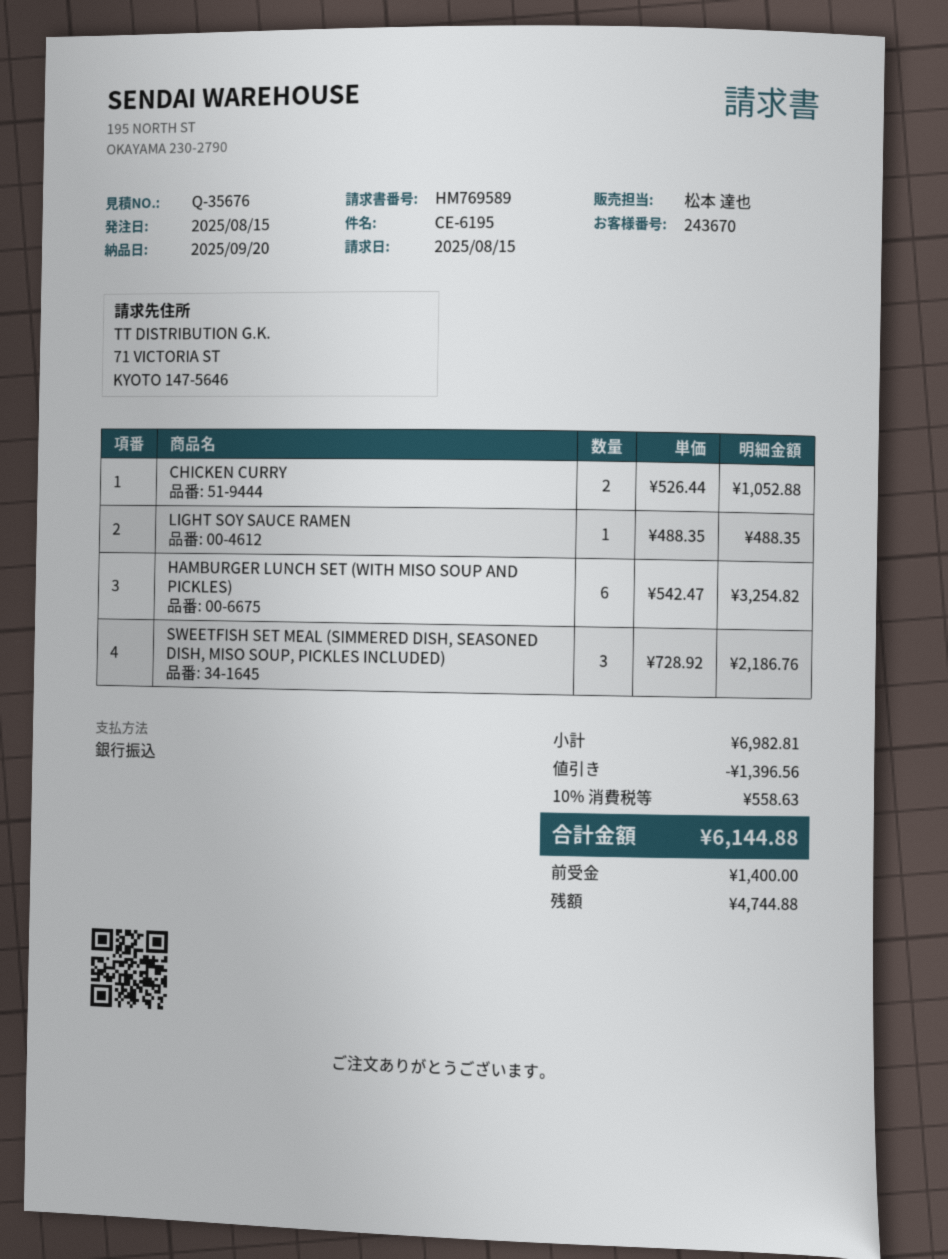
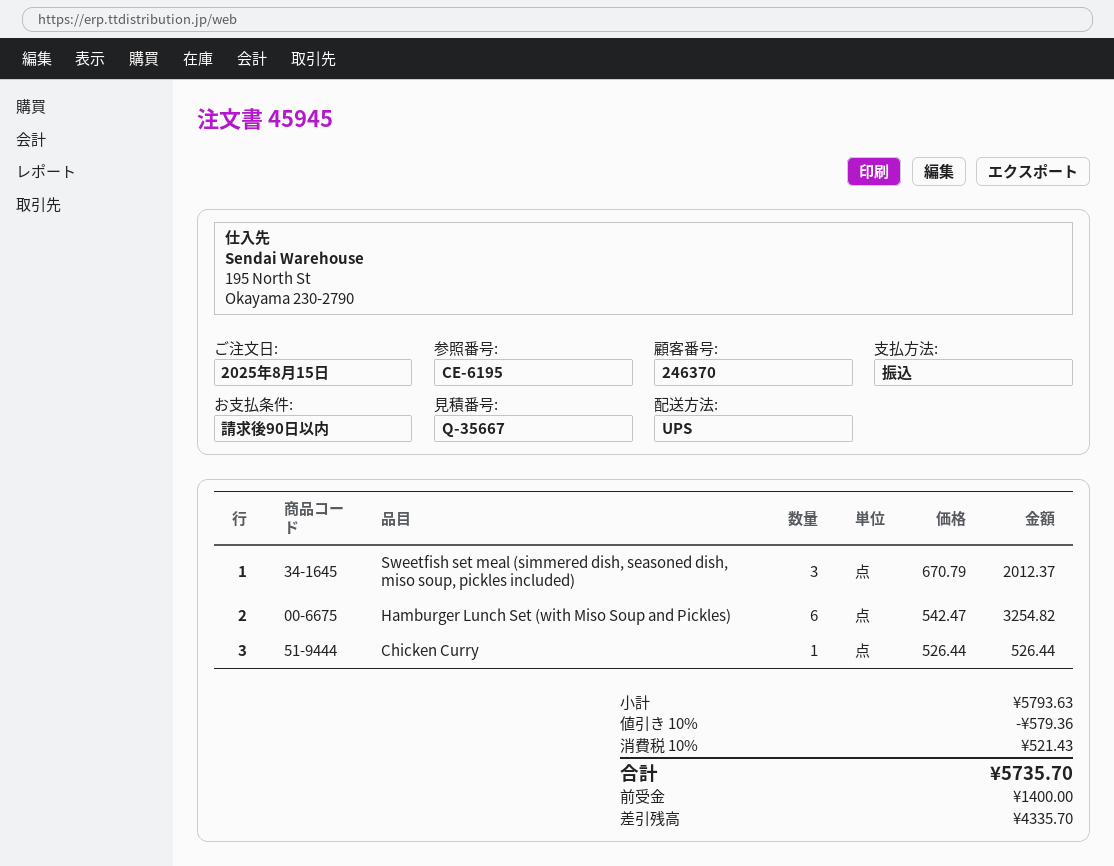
quote number: Q-35676 -> Q-35667
customer number: 243670 -> 246370
CHICKEN CURRY: 2 x 526.44 = 1052.88 -> 1 x 526.44 = 526.44
LIGHT SOY SAUCE RAMEN: 1 x 488.35 = 488.35 -> none
SWEETFISH SET MEAL (SIMMERED DISH, SEASONED DISH, MISO SOUP, PICKLES INCLUDED): 3 x 728.92 = 2186.76 -> 3 x 670.79 = 2012.37
subtotal: 6982.81 -> 5793.63
discount: 1396.56 -> 579.36
tax: 10% = 558.63 -> 10% = 521.43
total: 6144.88 -> 5735.70
balance: 4744.88 -> 4335.70

